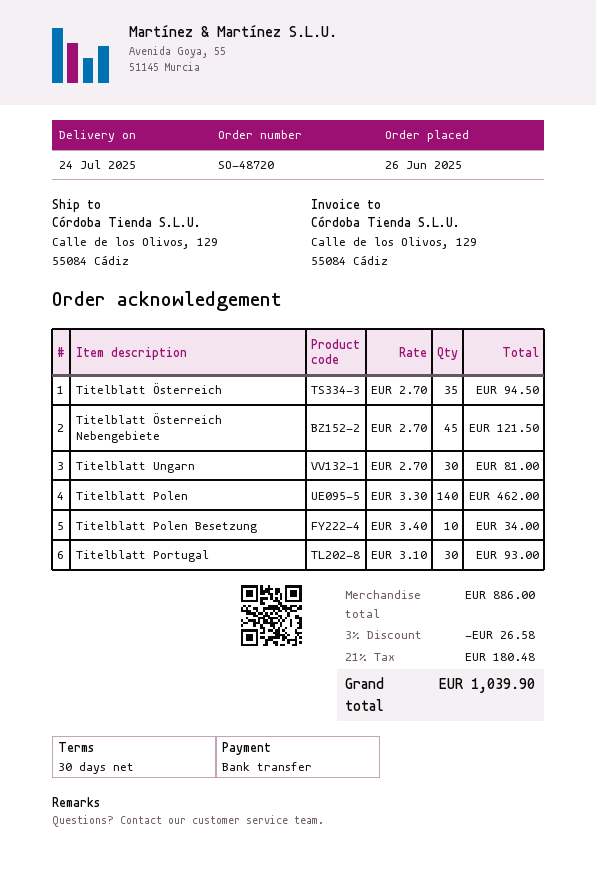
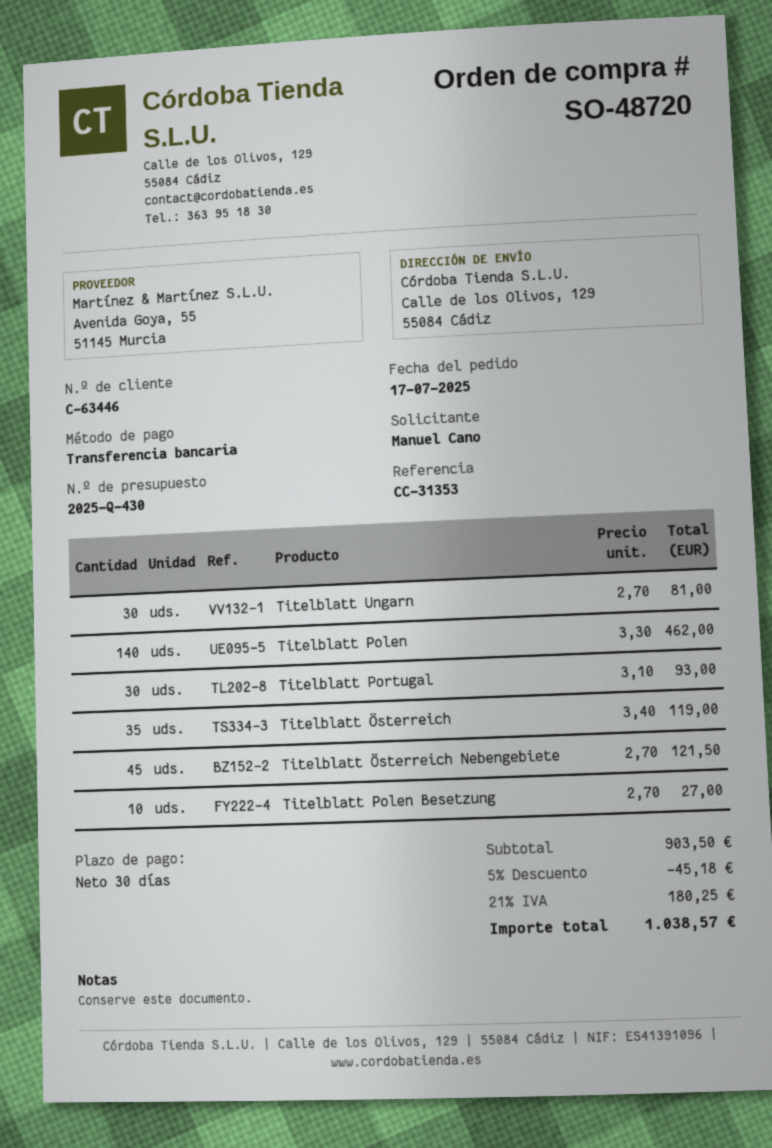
order date: 2025-06-26 -> 2025-07-17
Titelblatt Österreich: 35 x 2.70 = 94.50 -> 35 x 3.40 = 119.00
Titelblatt Polen Besetzung: 10 x 3.40 = 34.00 -> 10 x 2.70 = 27.00
subtotal: 886.00 -> 903.50
discount: 3% = 26.58 -> 5% = 45.18
tax: 21% = 180.48 -> 21% = 180.25
total: 1039.90 -> 1038.57

